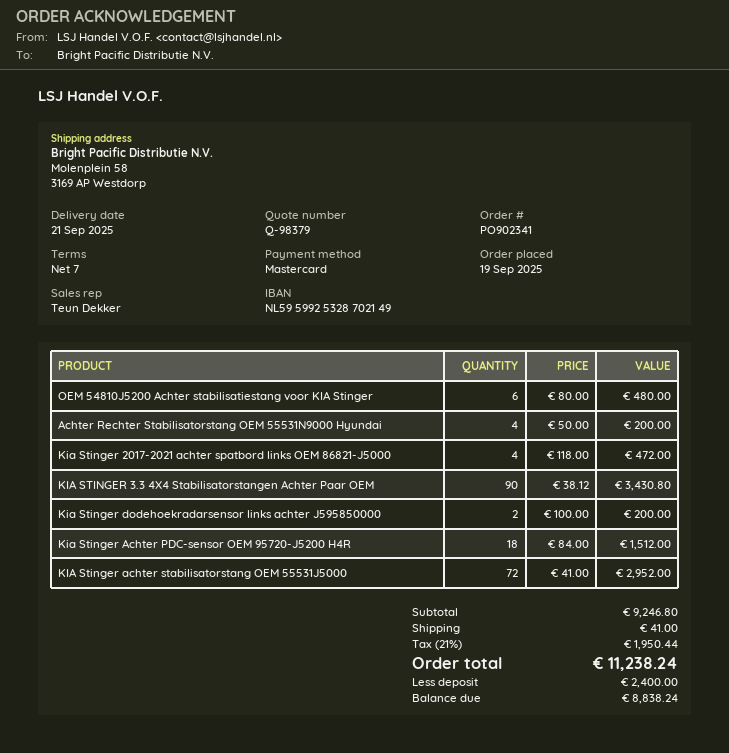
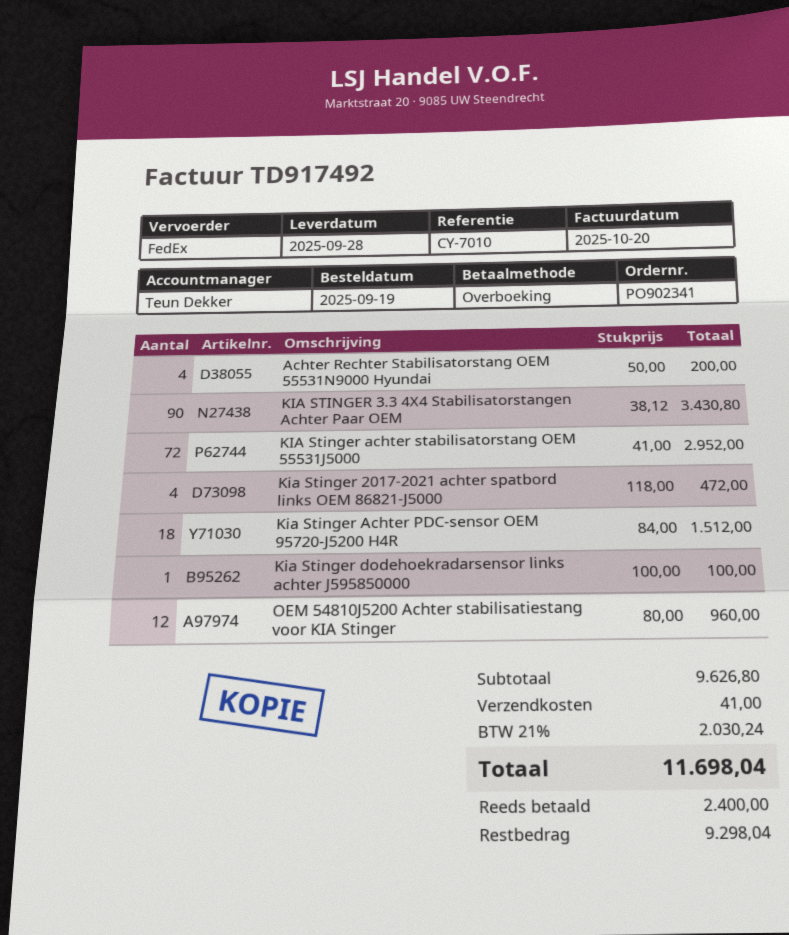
delivery date: 2025-09-21 -> 2025-09-28
payment method: Mastercard -> bank transfer
OEM 54810J5200 Achter stabilisatiestang voor KIA Stinger: 6 x 80.00 = 480.00 -> 12 x 80.00 = 960.00
Kia Stinger dodehoekradarsensor links achter J595850000: 2 x 100.00 = 200.00 -> 1 x 100.00 = 100.00
subtotal: 9246.80 -> 9626.80
tax: 21% = 1950.44 -> 21% = 2030.24
total: 11238.24 -> 11698.04
balance: 8838.24 -> 9298.04

